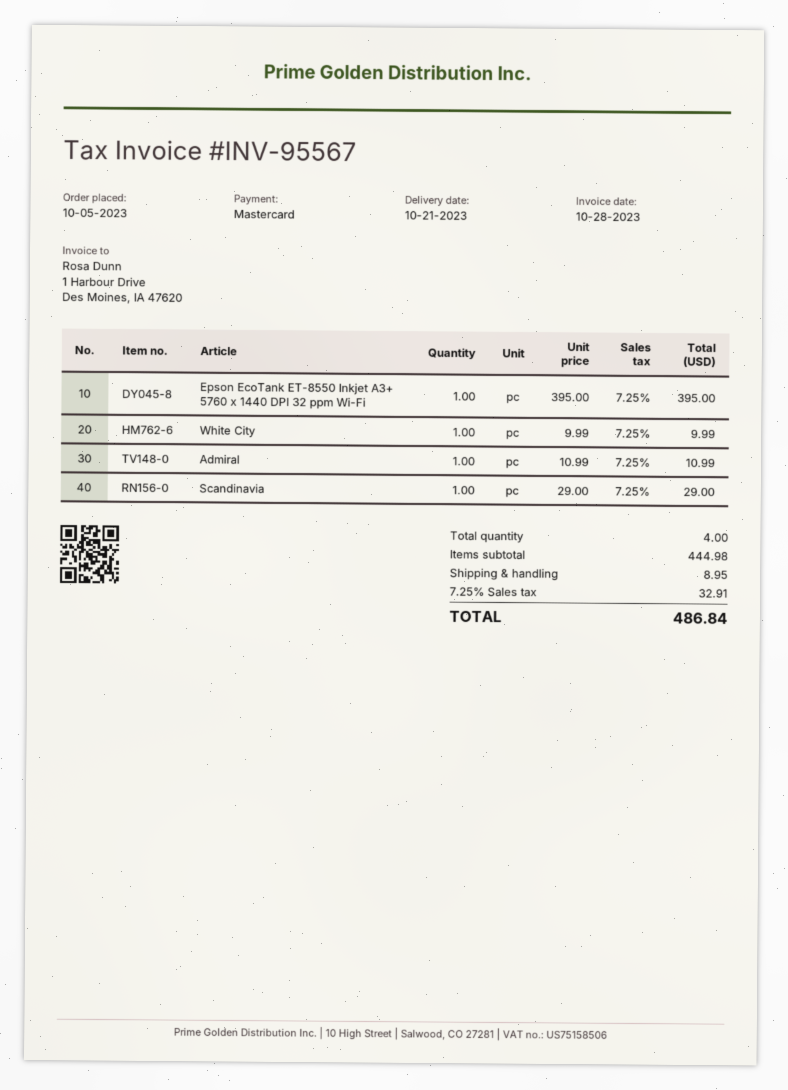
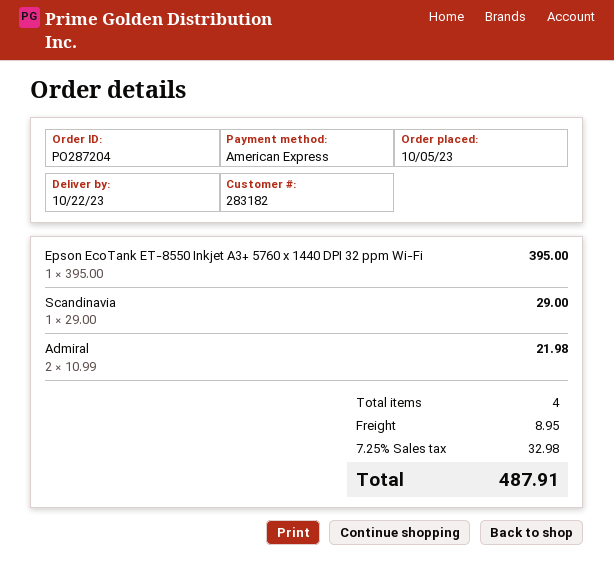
delivery date: 2023-10-21 -> 2023-10-22
payment method: Mastercard -> American Express
White City: 1 x 9.99 = 9.99 -> none
Admiral: 1 x 10.99 = 10.99 -> 2 x 10.99 = 21.98
tax: 7.25% = 32.91 -> 7.25% = 32.98
total: 486.84 -> 487.91

